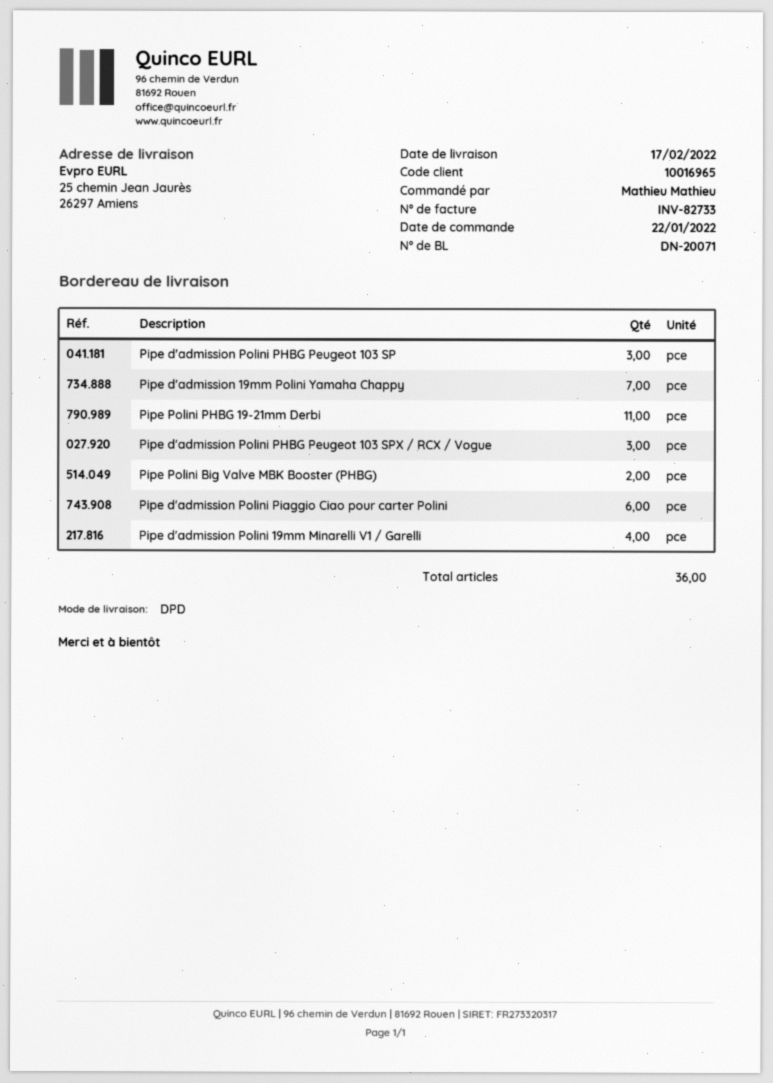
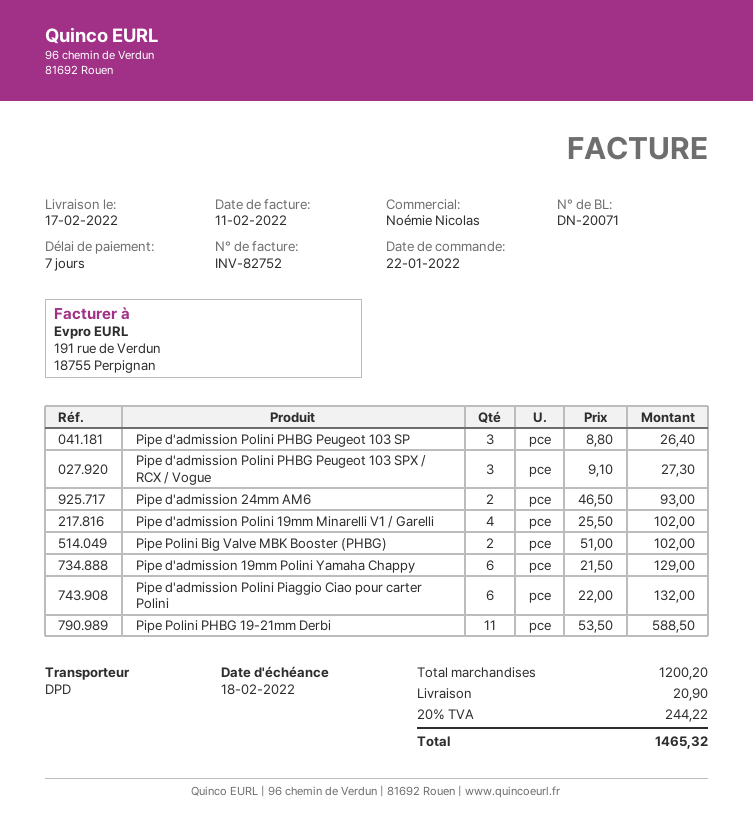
invoice number: INV-82733 -> INV-82752
Pipe d'admission 19mm Polini Yamaha Chappy: 7 -> 6
Pipe d'admission 24mm AM6: none -> 2

